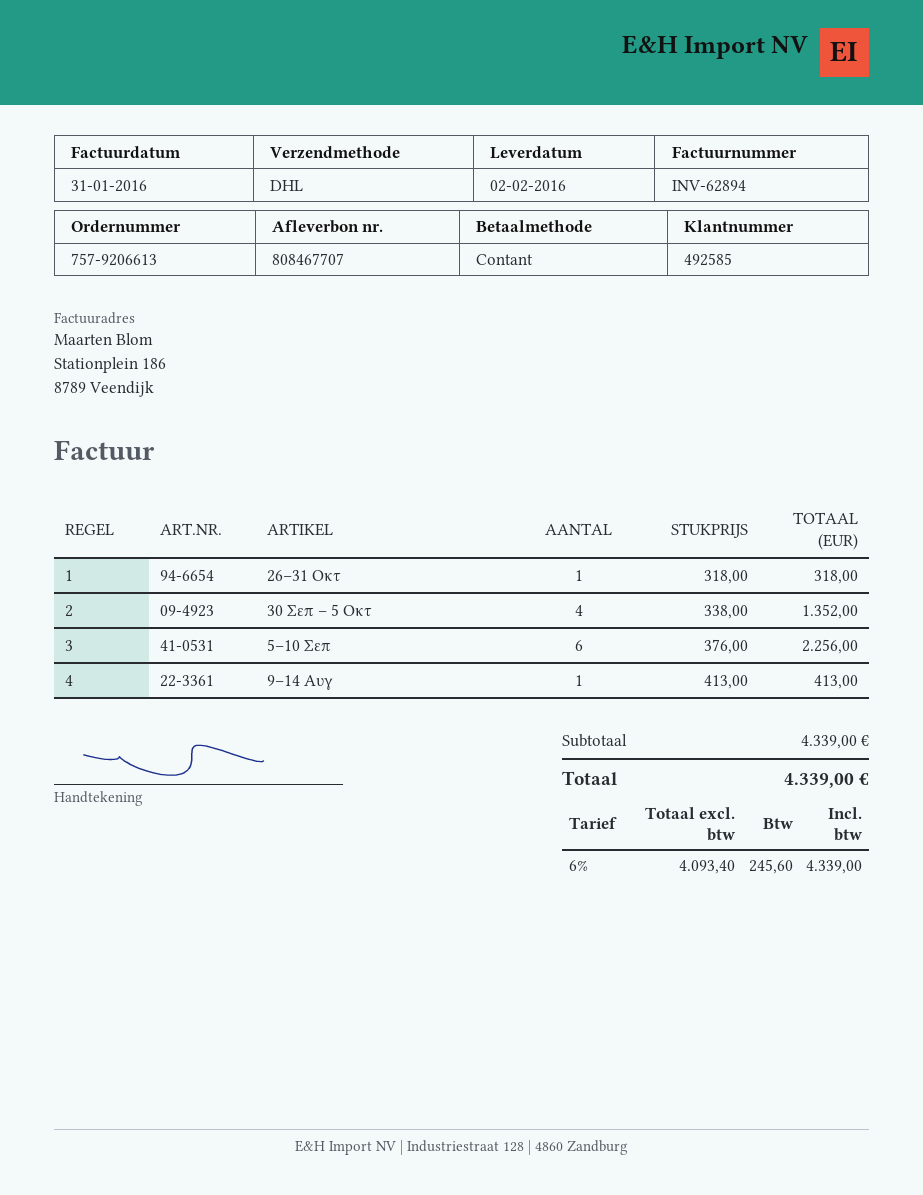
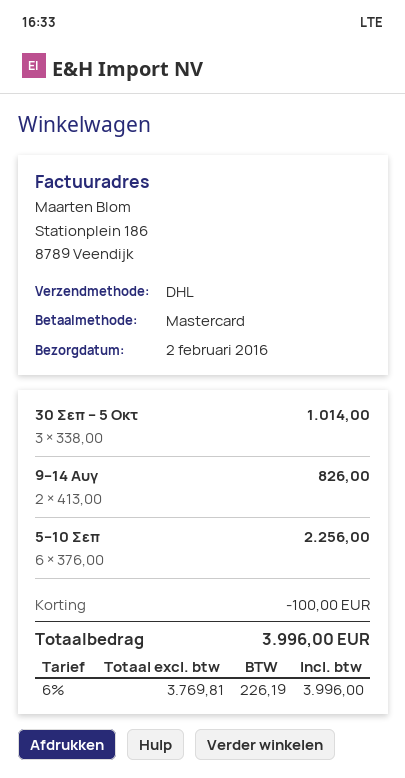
payment method: cash -> Mastercard
26–31 Οκτ: 1 x 318.00 = 318.00 -> none
30 Σεπ – 5 Οκτ: 4 x 338.00 = 1352.00 -> 3 x 338.00 = 1014.00
9–14 Αυγ: 1 x 413.00 = 413.00 -> 2 x 413.00 = 826.00
discount: none -> 100.00
net: 4093.40 -> 3769.81
tax: 6% = 245.60 -> 6% = 226.19
total: 4339.00 -> 3996.00

